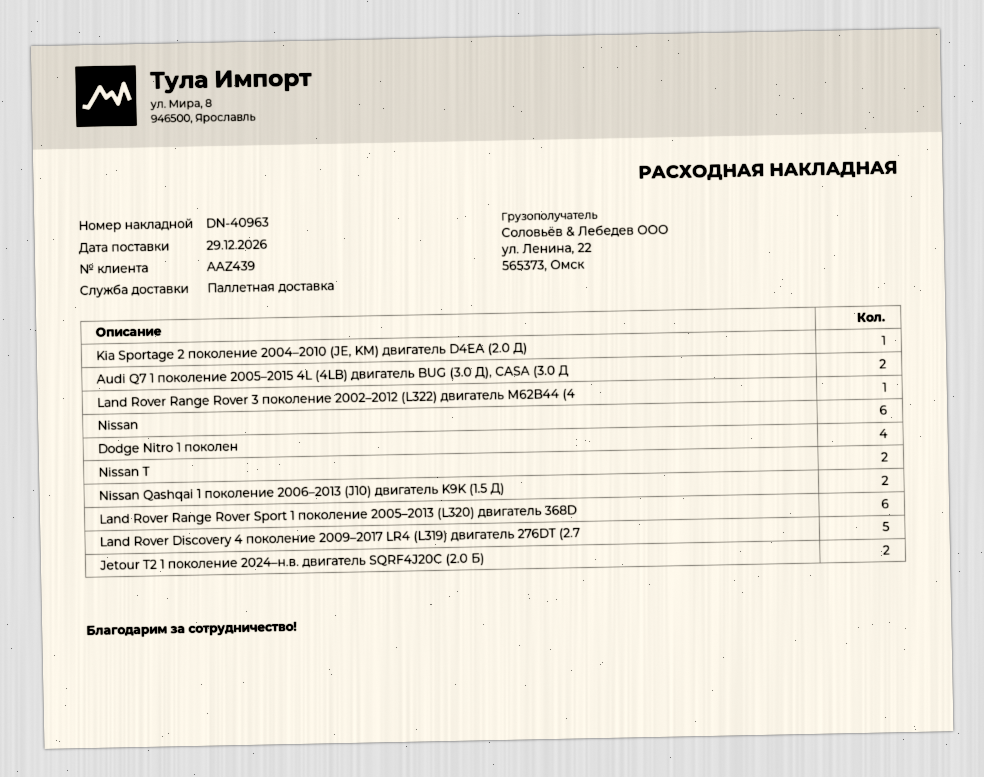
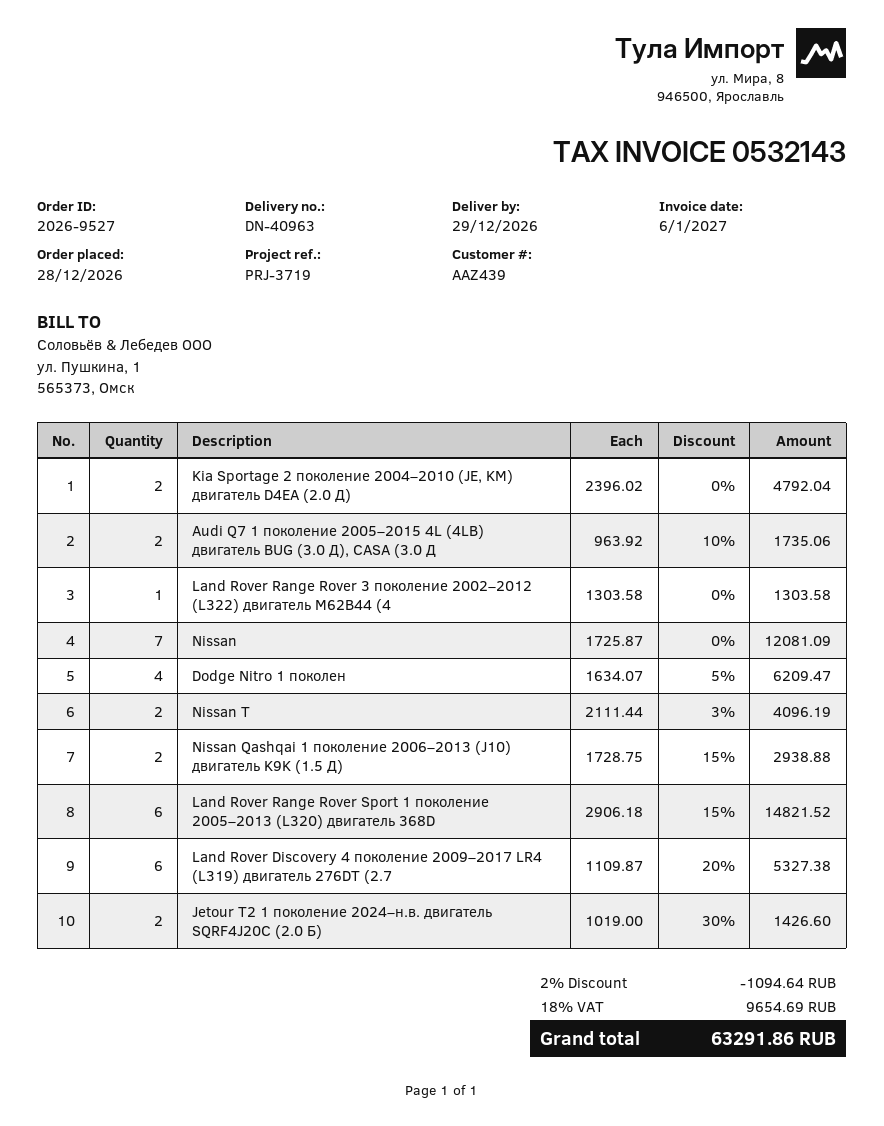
Kia Sportage 2 поколение 2004–2010 (JE, KM) двигатель D4EA (2.0 Д): 1 -> 2
Nissan: 6 -> 7
Land Rover Discovery 4 поколение 2009–2017 LR4 (L319) двигатель 276DT (2.7: 5 -> 6

